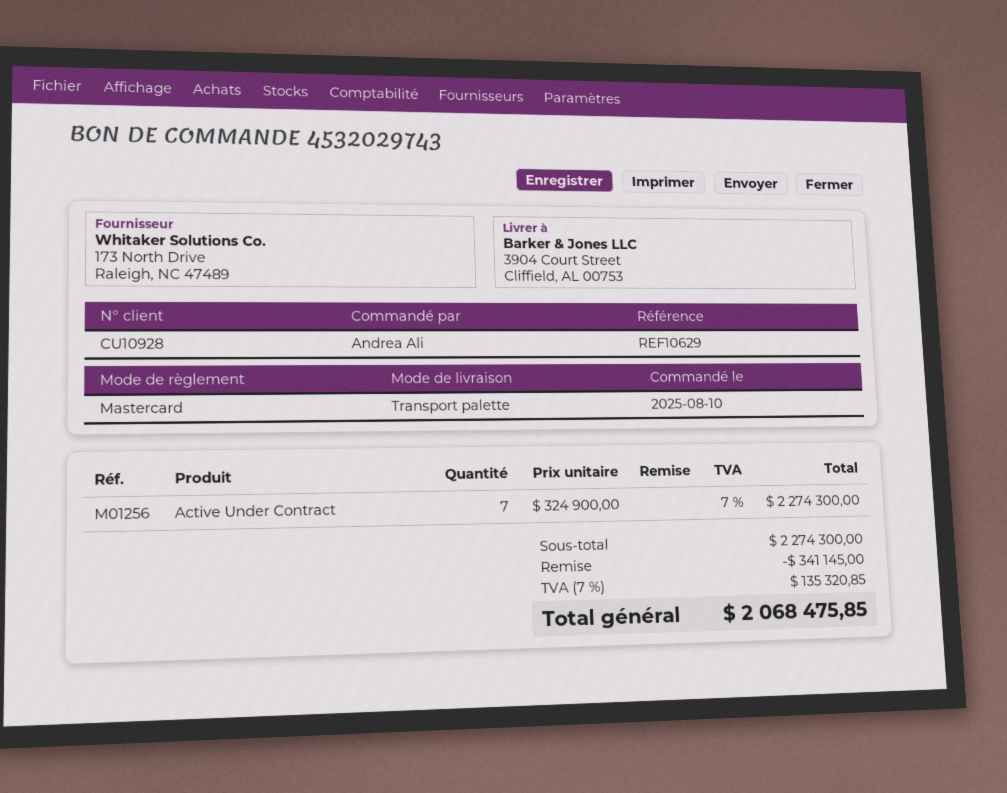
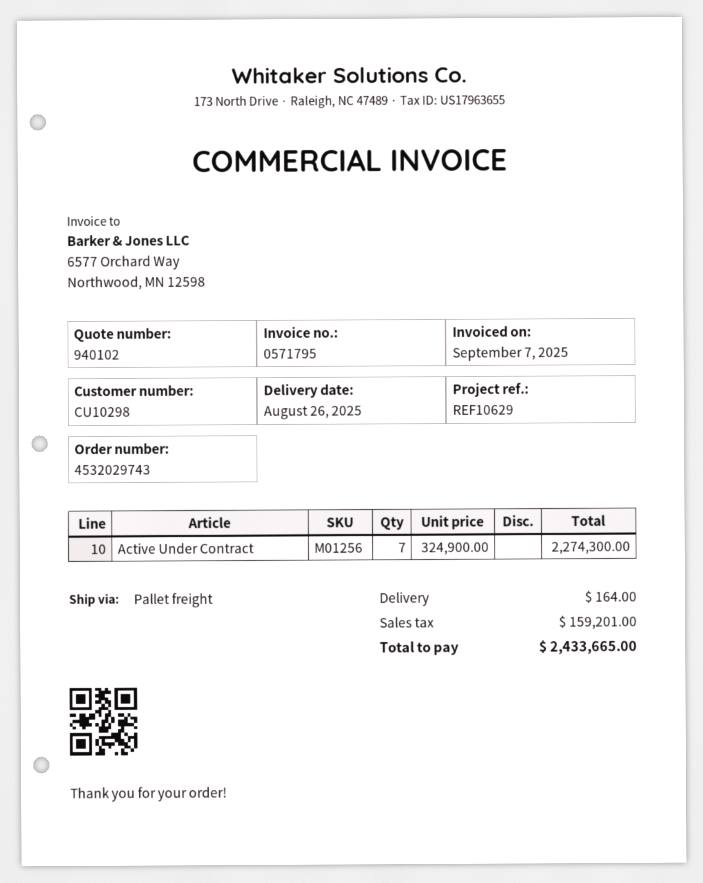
customer number: CU10928 -> CU10298
discount: 341145.00 -> none
shipping: none -> 164.00
tax: 135320.85 -> 159201.00
total: 2068475.85 -> 2433665.00

